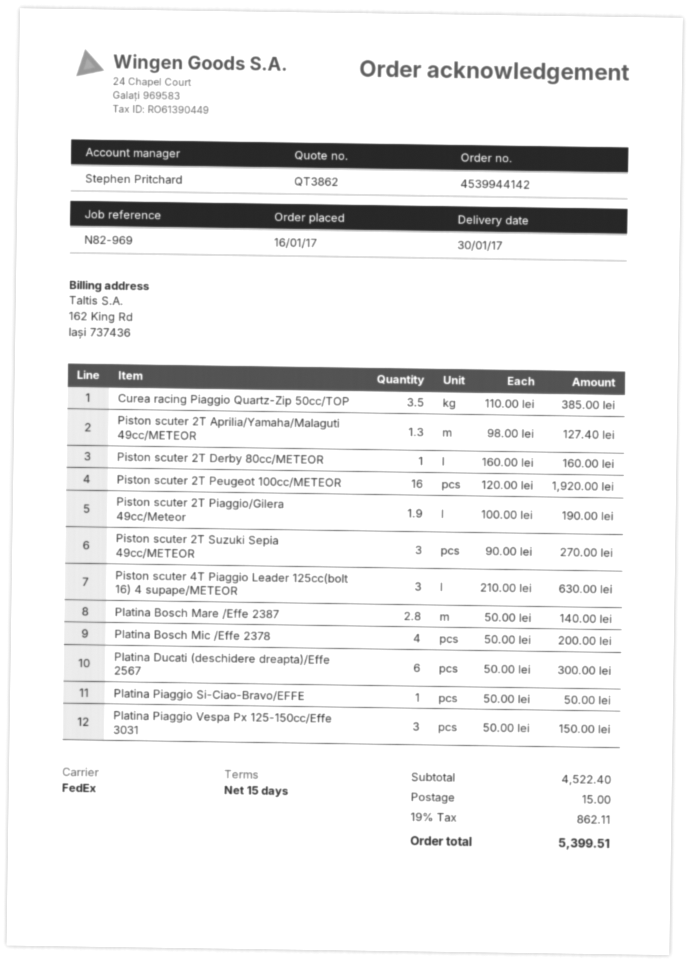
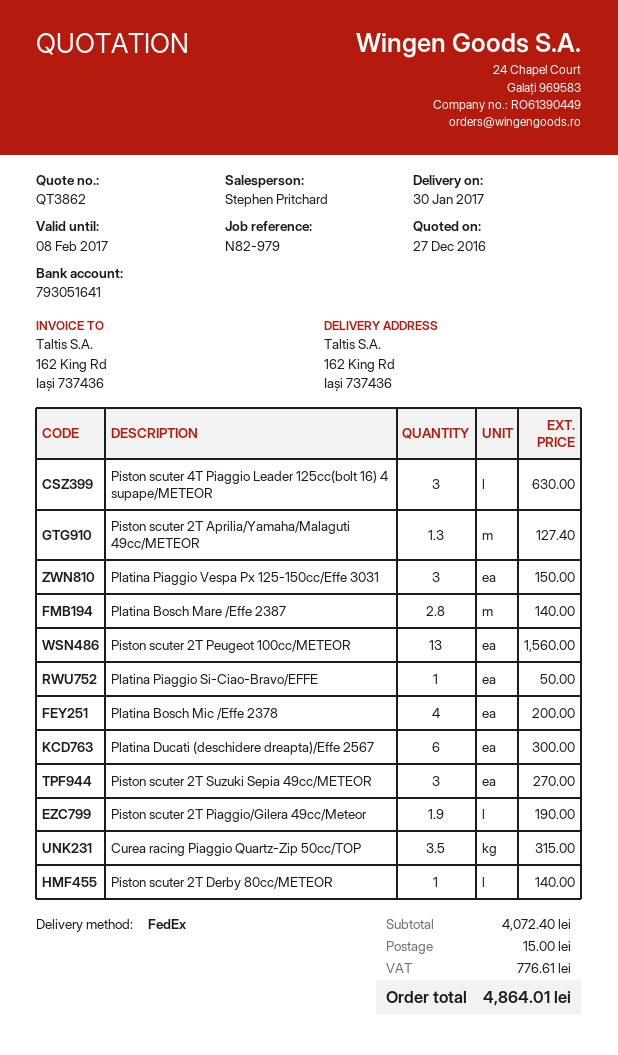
reference: N82-969 -> N82-979
Curea racing Piaggio Quartz-Zip 50cc/TOP: 3.5 for 385.00 -> 3.5 for 315.00
Piston scuter 2T Derby 80cc/METEOR: 1 for 160.00 -> 1 for 140.00
Piston scuter 2T Peugeot 100cc/METEOR: 16 for 1920.00 -> 13 for 1560.00
subtotal: 4522.40 -> 4072.40
tax: 862.11 -> 776.61
total: 5399.51 -> 4864.01

